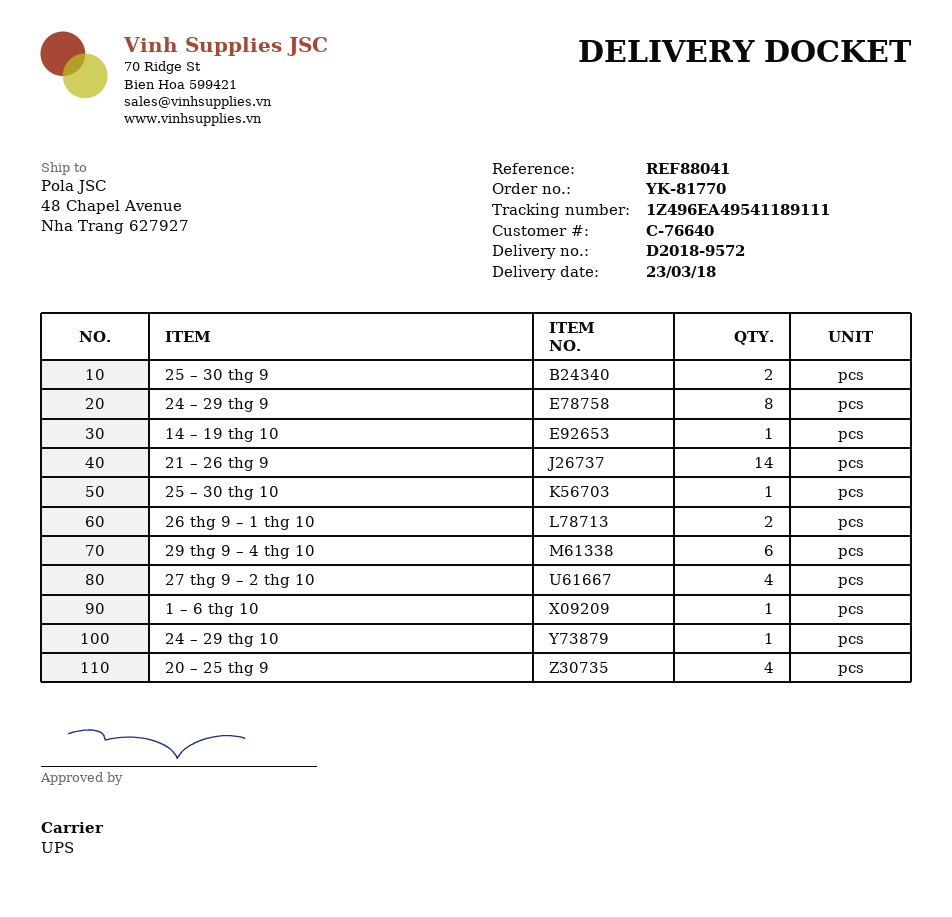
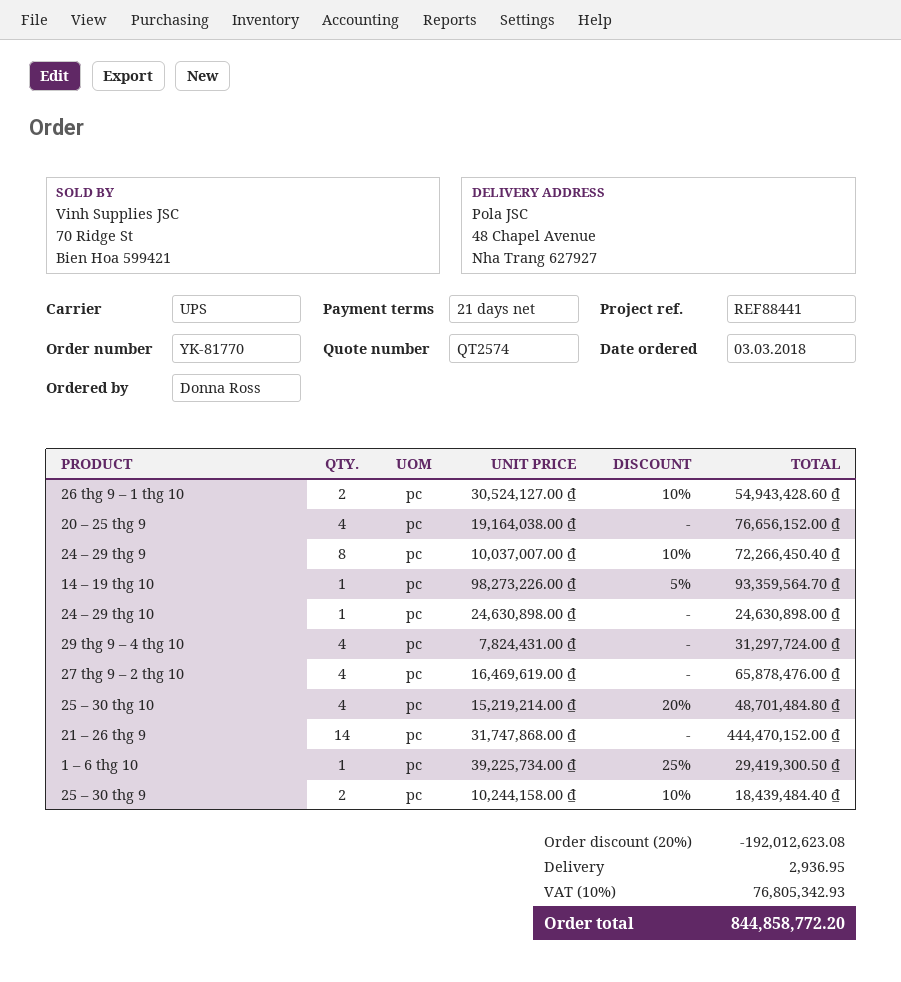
reference: REF88041 -> REF88441
25 – 30 thg 10: 1 -> 4
29 thg 9 – 4 thg 10: 6 -> 4

